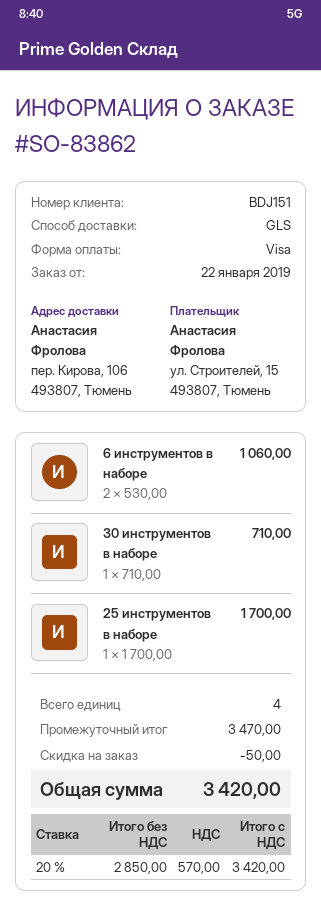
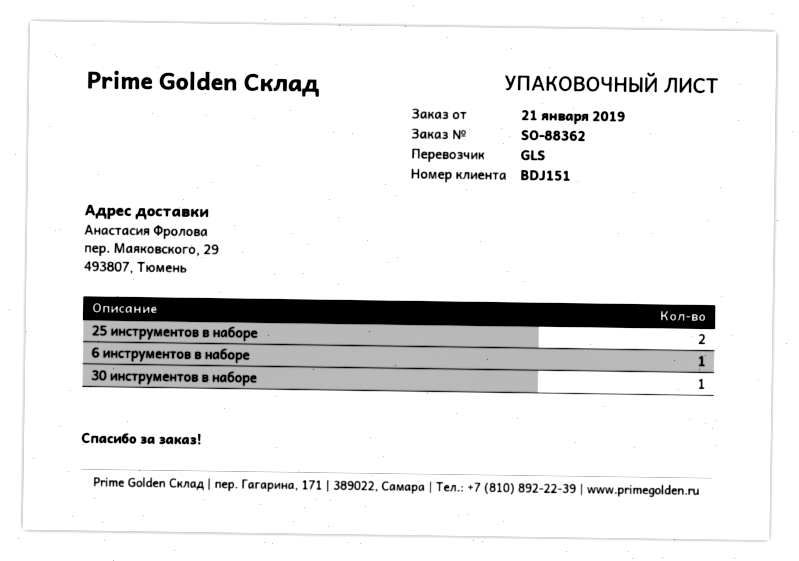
order number: SO-83862 -> SO-88362
order date: 2019-01-22 -> 2019-01-21
ship to: пер. Кирова, 106, 493807, Тюмень -> пер. Маяковского, 29, 493807, Тюмень
6 инструментов в наборе: 2 -> 1
25 инструментов в наборе: 1 -> 2

